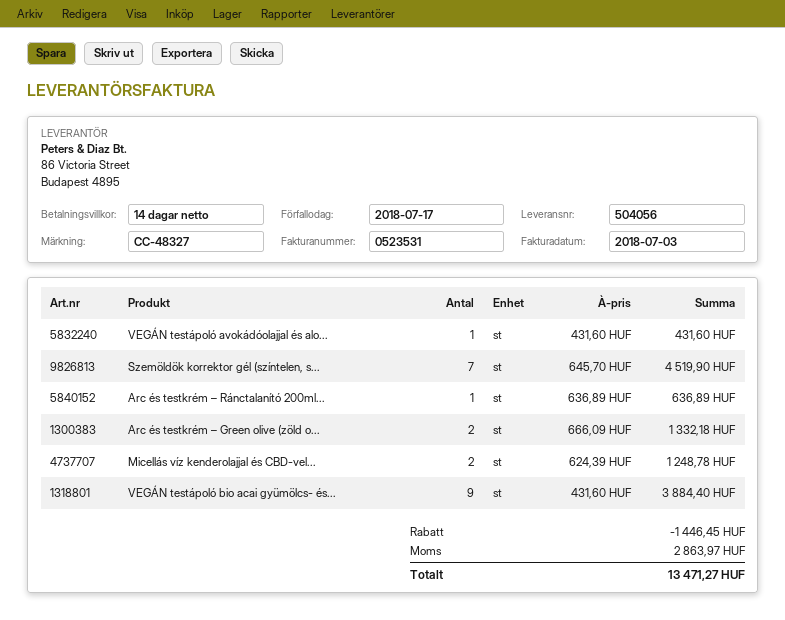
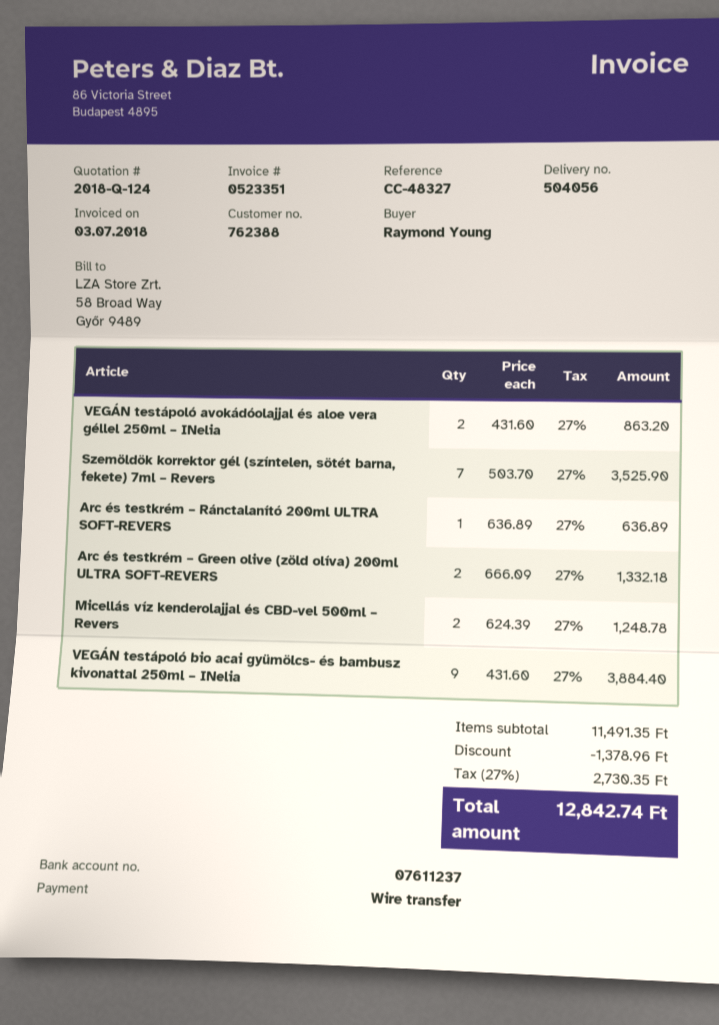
invoice number: 0523531 -> 0523351
VEGÁN testápoló avokádóolajjal és alo...: 1 x 431.60 = 431.60 -> 2 x 431.60 = 863.20
Szemöldök korrektor gél (színtelen, s...: 7 x 645.70 = 4519.90 -> 7 x 503.70 = 3525.90
discount: 1446.45 -> 1378.96
tax: 2863.97 -> 2730.35
total: 13471.27 -> 12842.74

